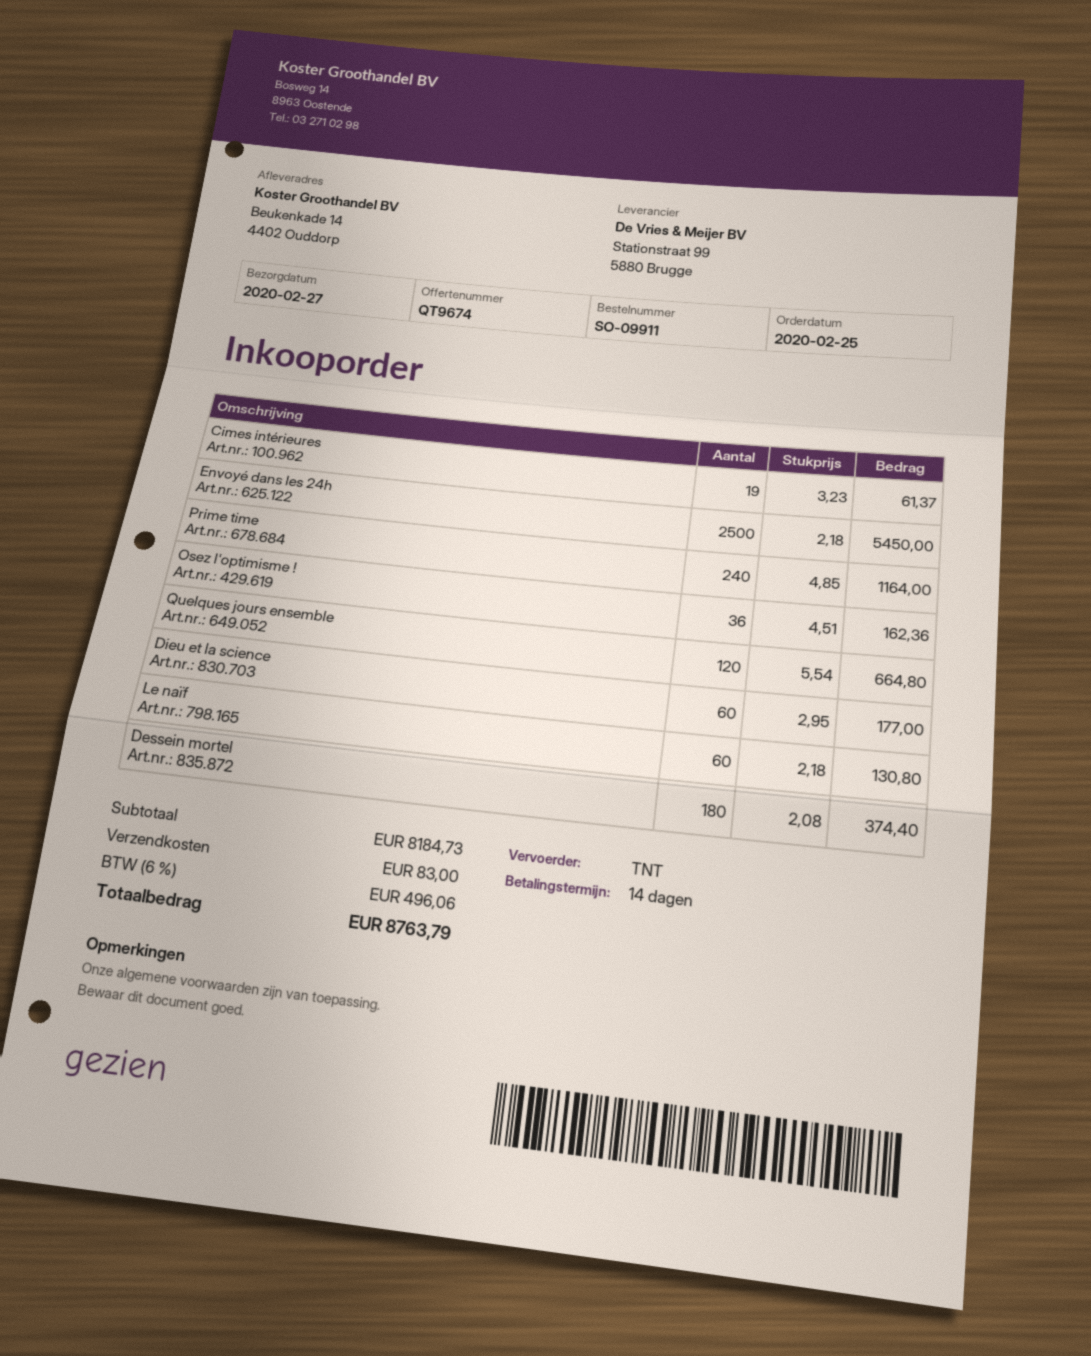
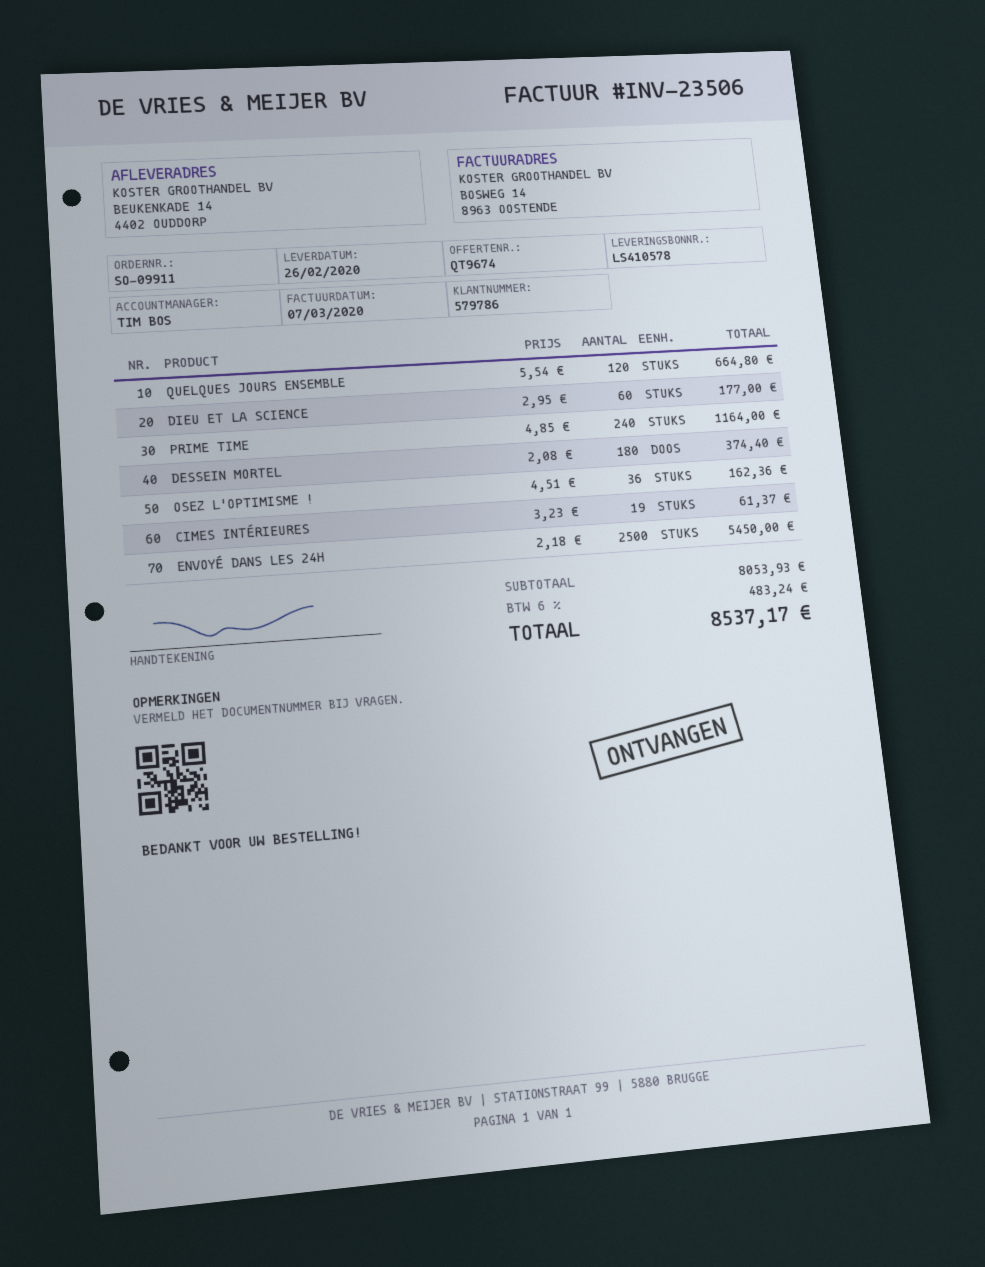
delivery date: 2020-02-27 -> 2020-02-26
Le naïf: 60 x 2.18 = 130.80 -> none
subtotal: 8184.73 -> 8053.93
shipping: 83.00 -> none
tax: 6% = 496.06 -> 6% = 483.24
total: 8763.79 -> 8537.17

